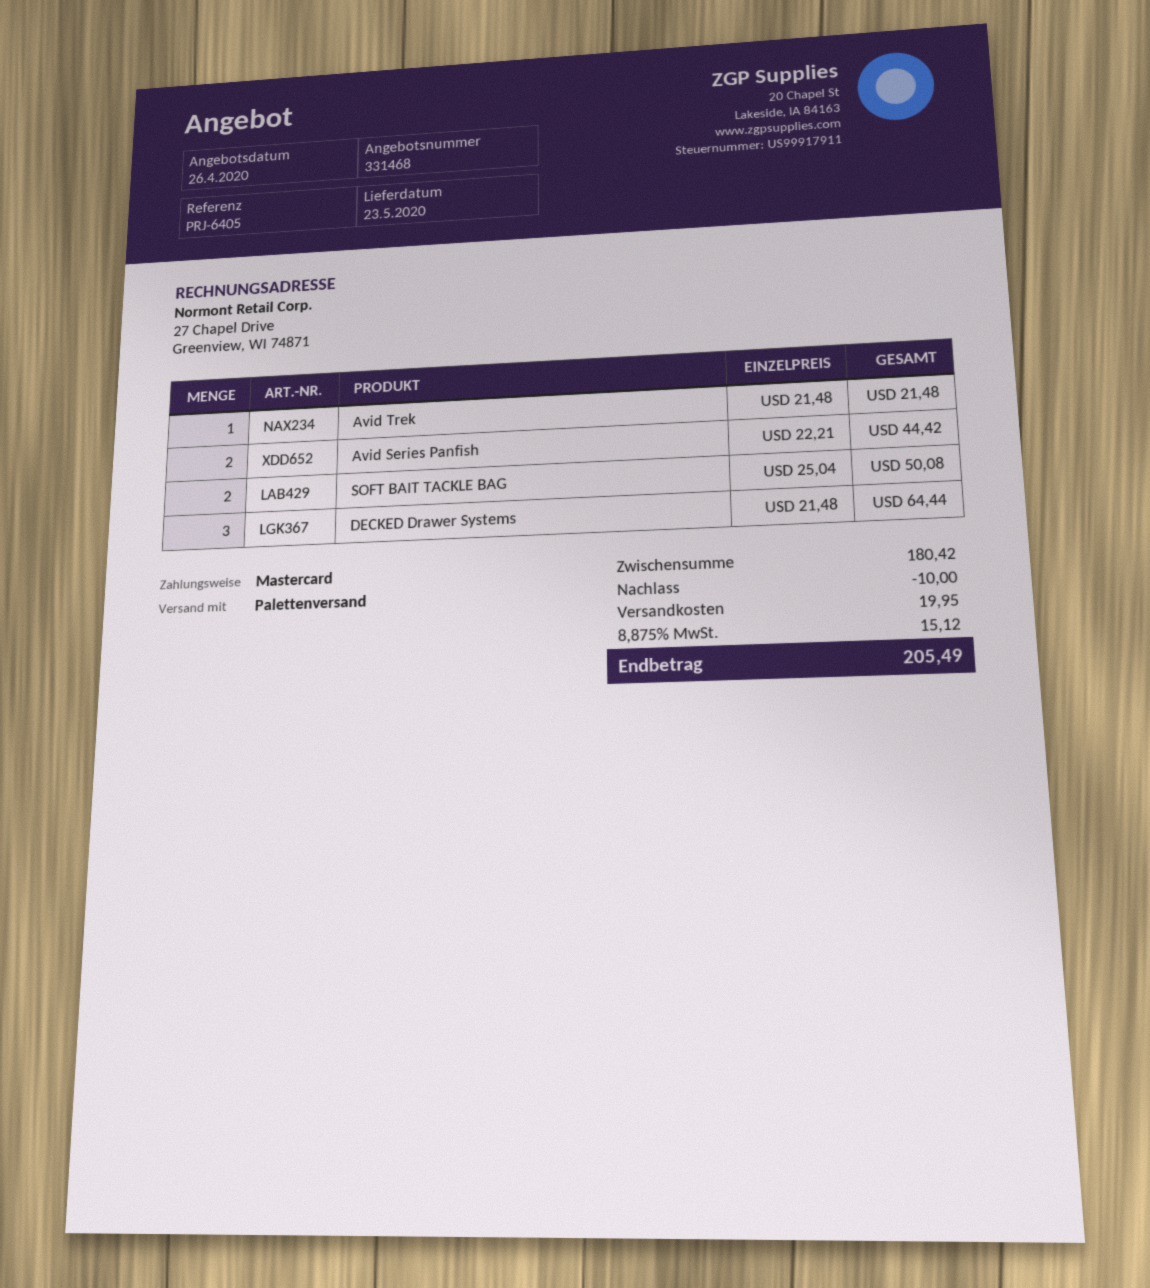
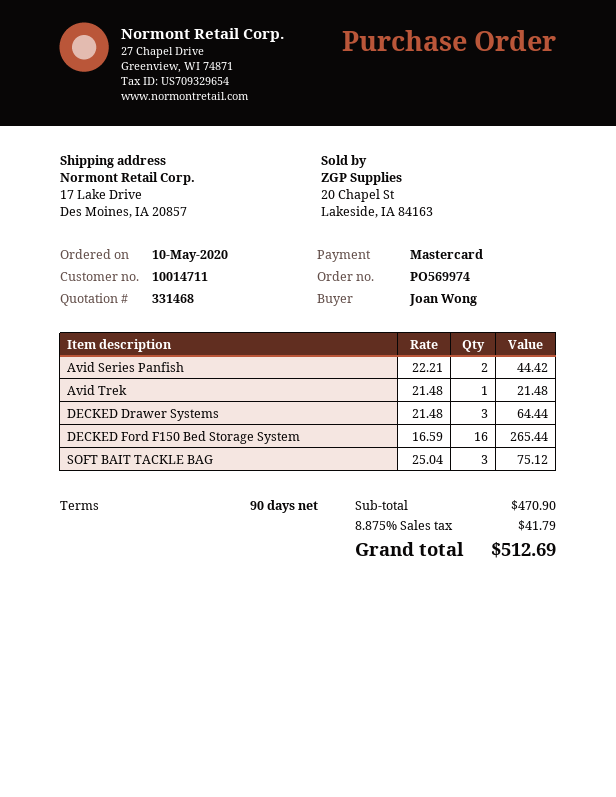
SOFT BAIT TACKLE BAG: 2 x 25.04 = 50.08 -> 3 x 25.04 = 75.12
DECKED Ford F150 Bed Storage System: none -> 16 x 16.59 = 265.44
subtotal: 180.42 -> 470.90
discount: 10.00 -> none
shipping: 19.95 -> none
tax: 8.875% = 15.12 -> 8.875% = 41.79
total: 205.49 -> 512.69

